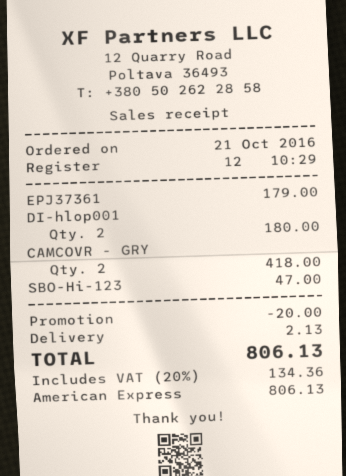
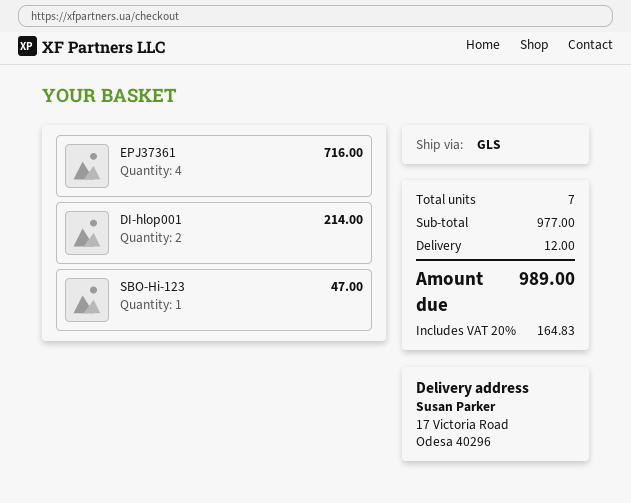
EPJ37361: 1 for 179.00 -> 4 for 716.00
DI-hlop001: 2 for 180.00 -> 2 for 214.00
CAMCOVR - GRY: 2 for 418.00 -> none
discount: 20.00 -> none
shipping: 2.13 -> 12.00
tax: 20% = 134.36 -> 20% = 164.83
total: 806.13 -> 989.00

